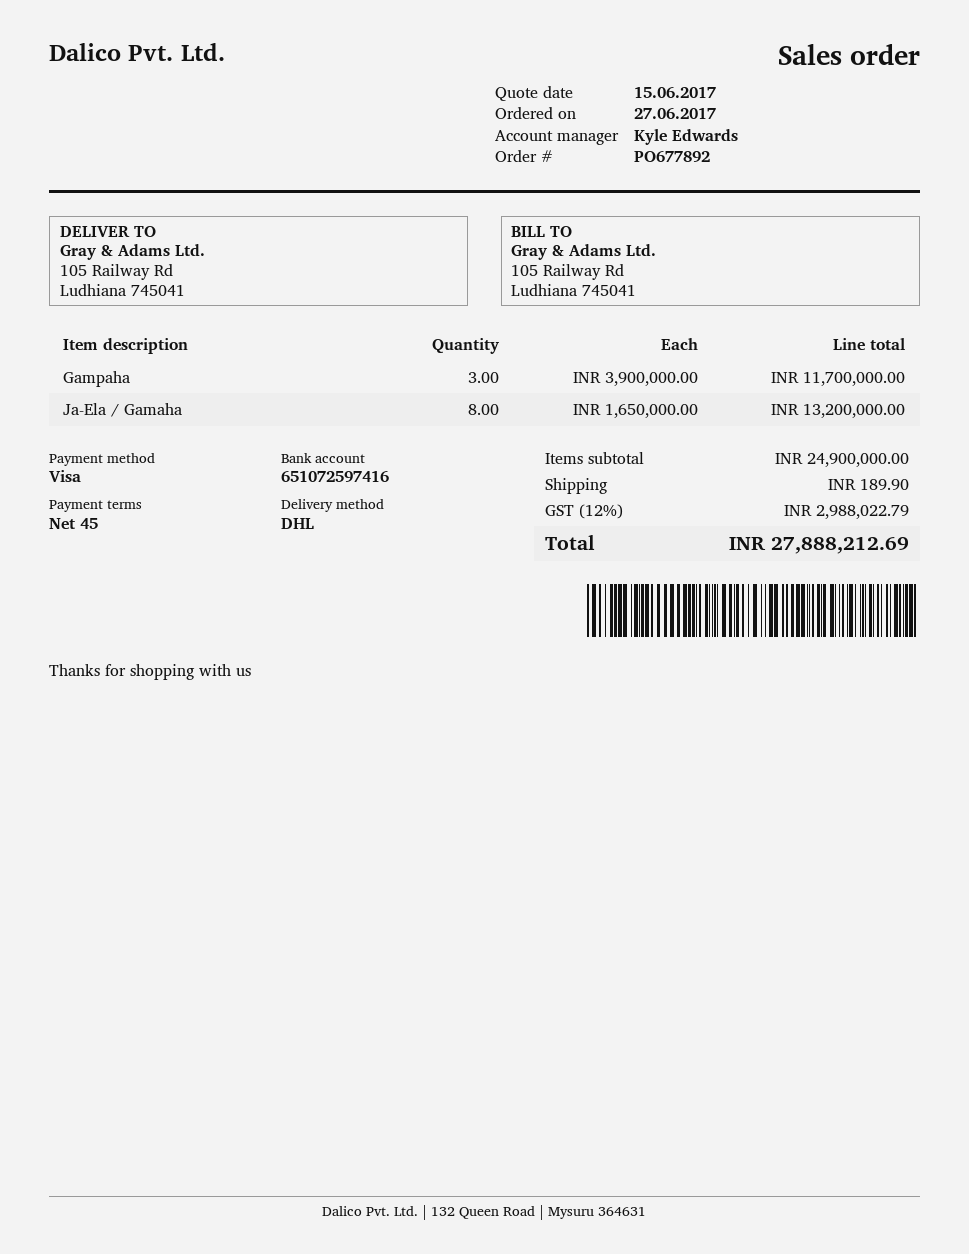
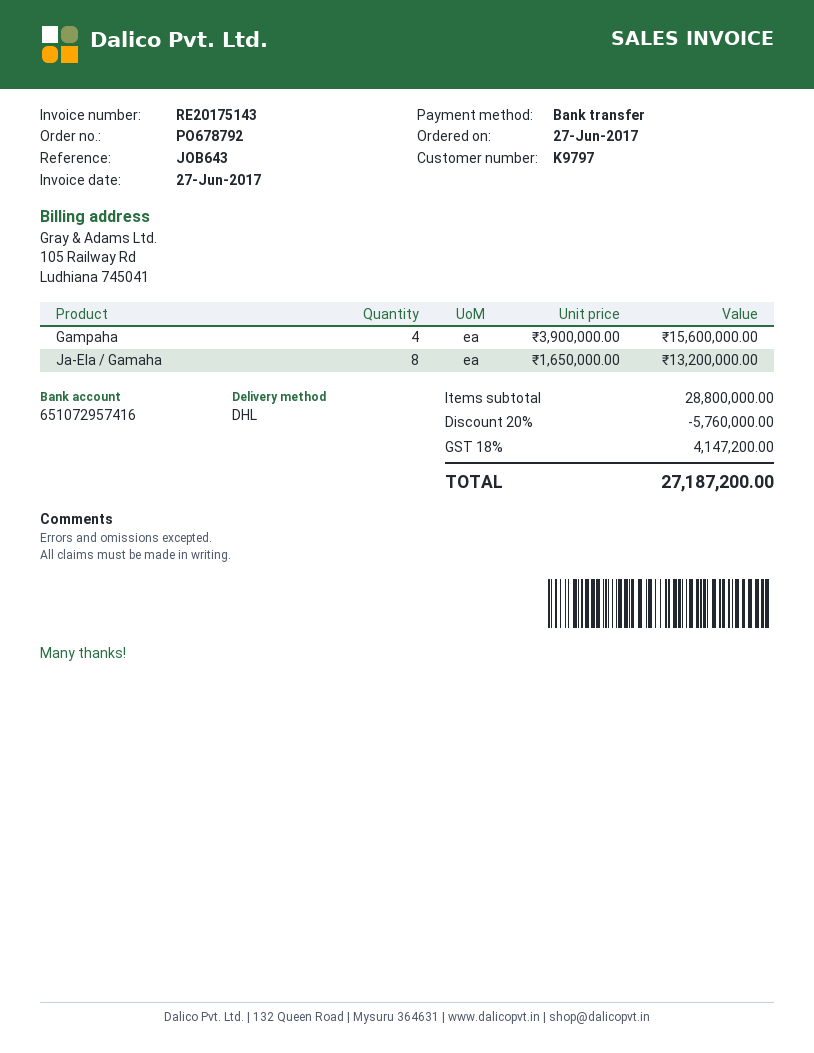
order number: PO677892 -> PO678792
payment method: Visa -> bank transfer
bank account: 651072597416 -> 651072957416
Gampaha: 3 x 3900000.00 = 11700000.00 -> 4 x 3900000.00 = 15600000.00
subtotal: 24900000.00 -> 28800000.00
discount: none -> 20% = 5760000.00
shipping: 189.90 -> none
tax: 12% = 2988022.79 -> 18% = 4147200.00
total: 27888212.69 -> 27187200.00

